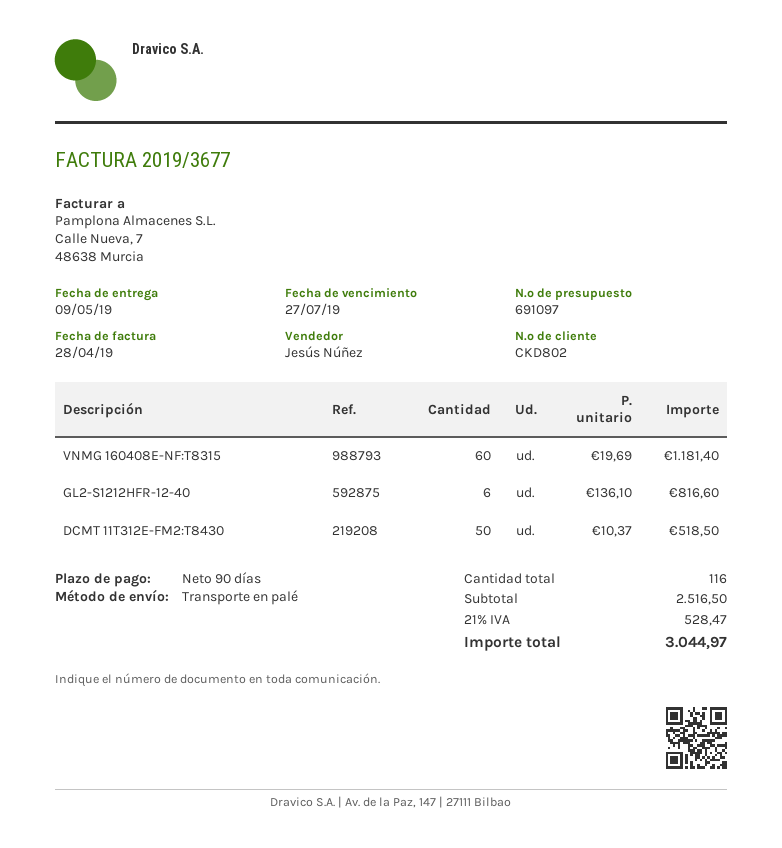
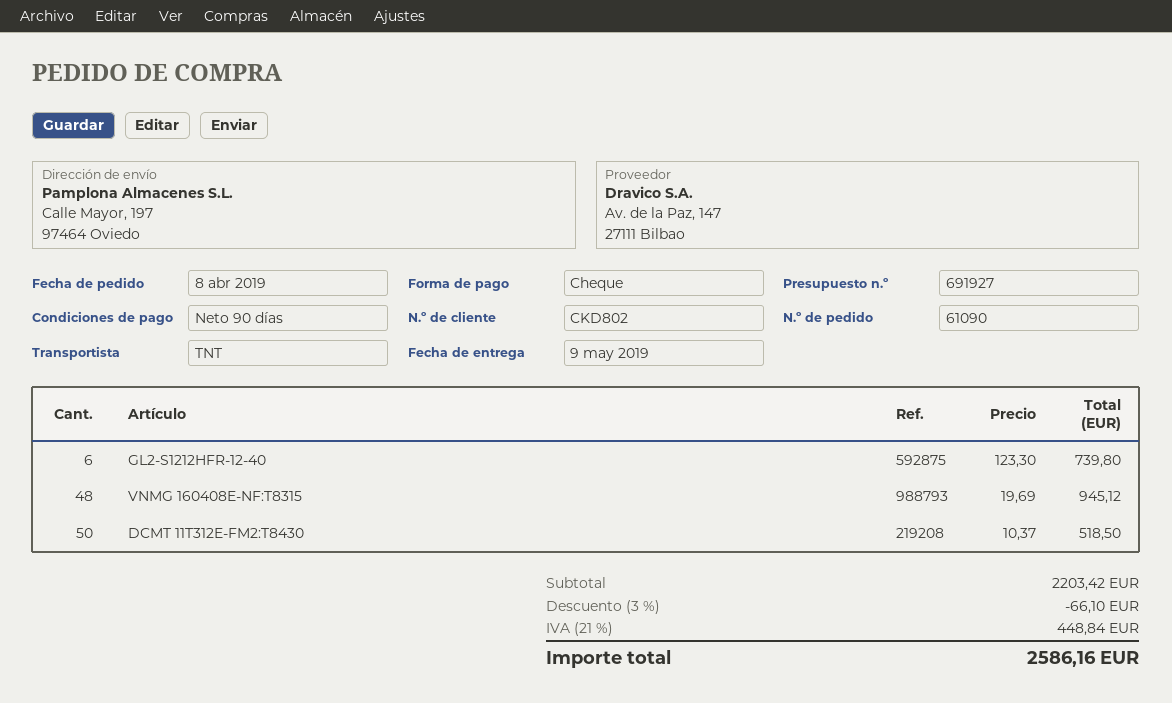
quote number: 691097 -> 691927
shipping method: pallet freight -> TNT
VNMG 160408E-NF:T8315: 60 x 19.69 = 1181.40 -> 48 x 19.69 = 945.12
GL2-S1212HFR-12-40: 6 x 136.10 = 816.60 -> 6 x 123.30 = 739.80
subtotal: 2516.50 -> 2203.42
discount: none -> 3% = 66.10
tax: 21% = 528.47 -> 21% = 448.84
total: 3044.97 -> 2586.16

